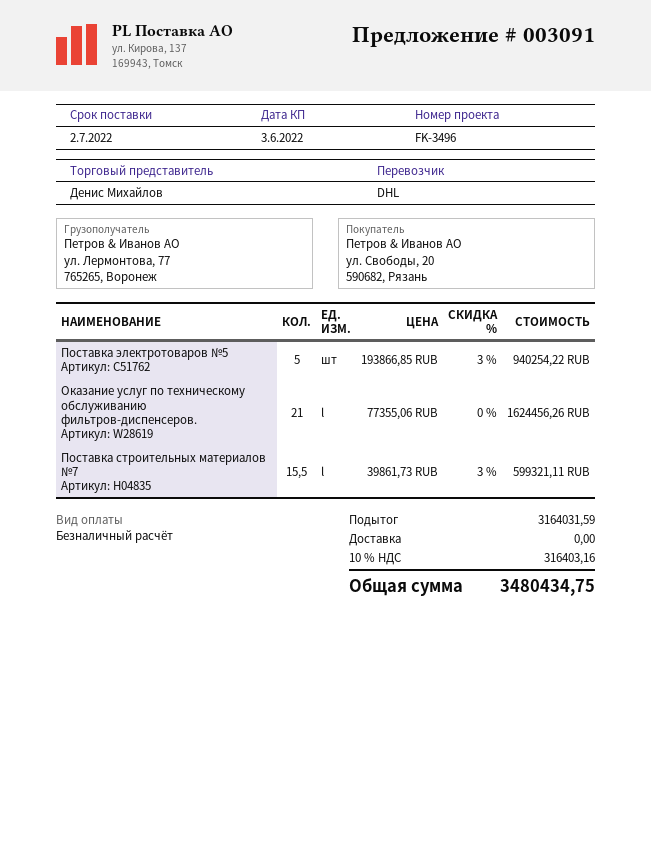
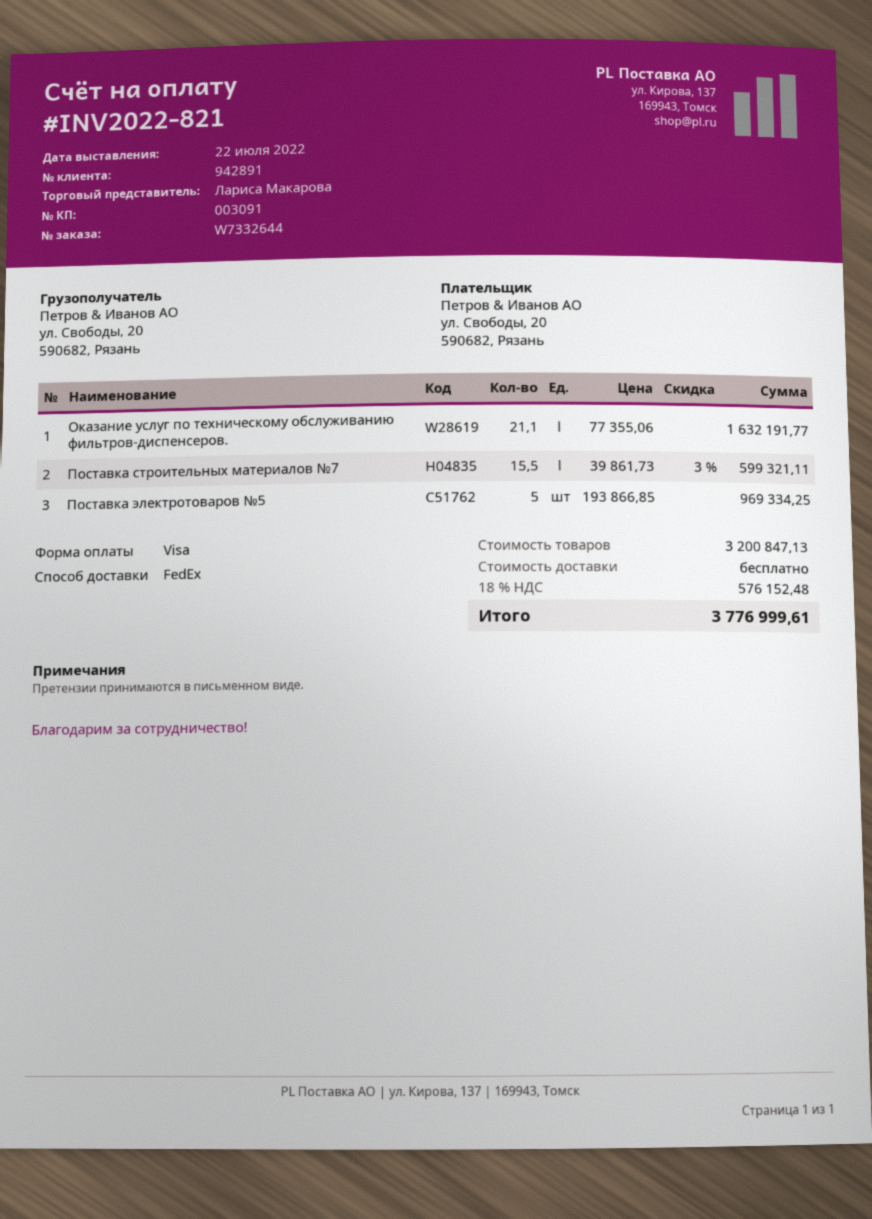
sales rep: Денис Михайлов -> Лариса Макарова
payment method: bank transfer -> Visa
shipping method: DHL -> FedEx
ship to: ул. Лермонтова, 77, 765265, Воронеж -> ул. Свободы, 20, 590682, Рязань
Поставка электротоваров №5: 5 x 193866.85 - 3% = 940254.22 -> 5 x 193866.85 = 969334.25
Оказание услуг по техническому обслуживанию фильтров-диспенсеров.: 21 x 77355.06 = 1624456.26 -> 21.1 x 77355.06 = 1632191.77
subtotal: 3164031.59 -> 3200847.13
tax: 10% = 316403.16 -> 18% = 576152.48
total: 3480434.75 -> 3776999.61

